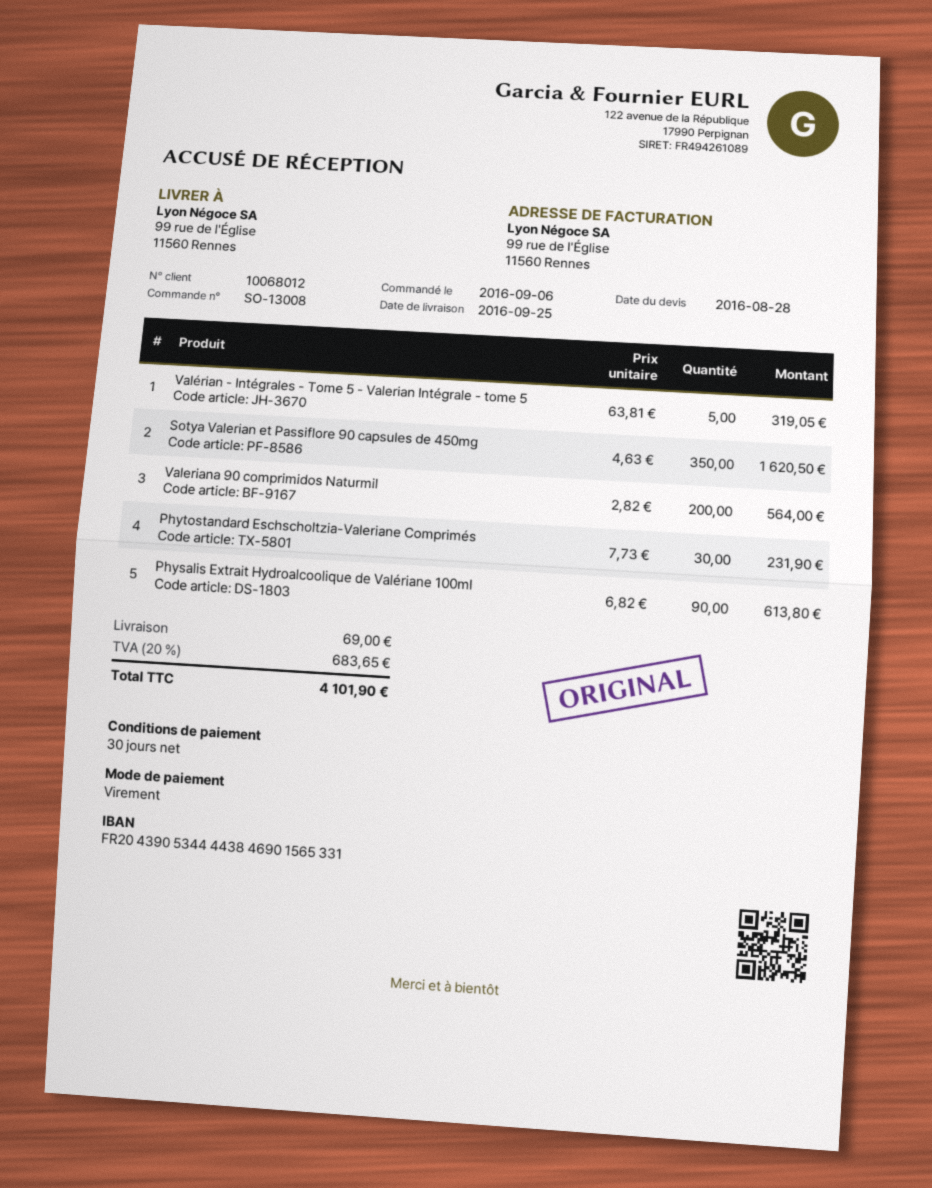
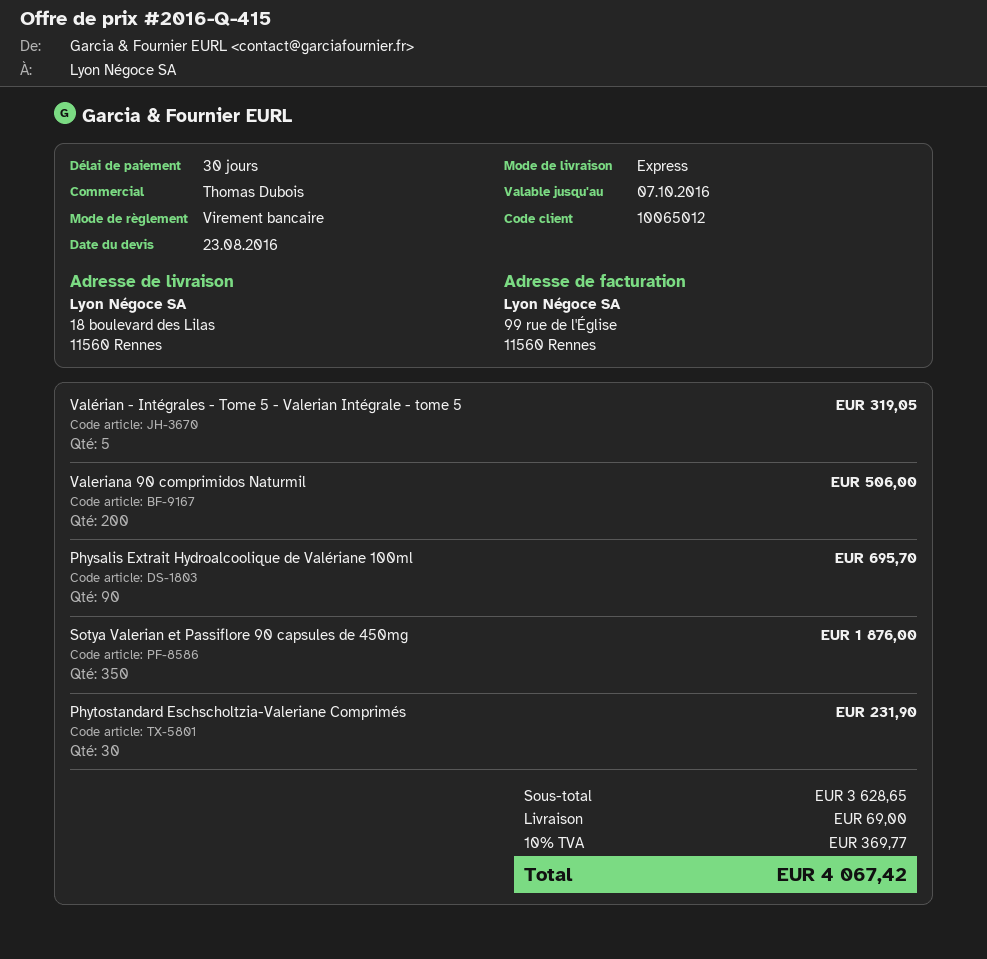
quote date: 2016-08-28 -> 2016-08-23
customer number: 10068012 -> 10065012
ship to: 99 rue de l'Église, 11560 Rennes -> 18 boulevard des Lilas, 11560 Rennes
Sotya Valerian et Passiflore 90 capsules de 450mg: 350 for 1620.50 -> 350 for 1876.00
Valeriana 90 comprimidos Naturmil: 200 for 564.00 -> 200 for 506.00
Physalis Extrait Hydroalcoolique de Valériane 100ml: 90 for 613.80 -> 90 for 695.70
tax: 20% = 683.65 -> 10% = 369.77
total: 4101.90 -> 4067.42

